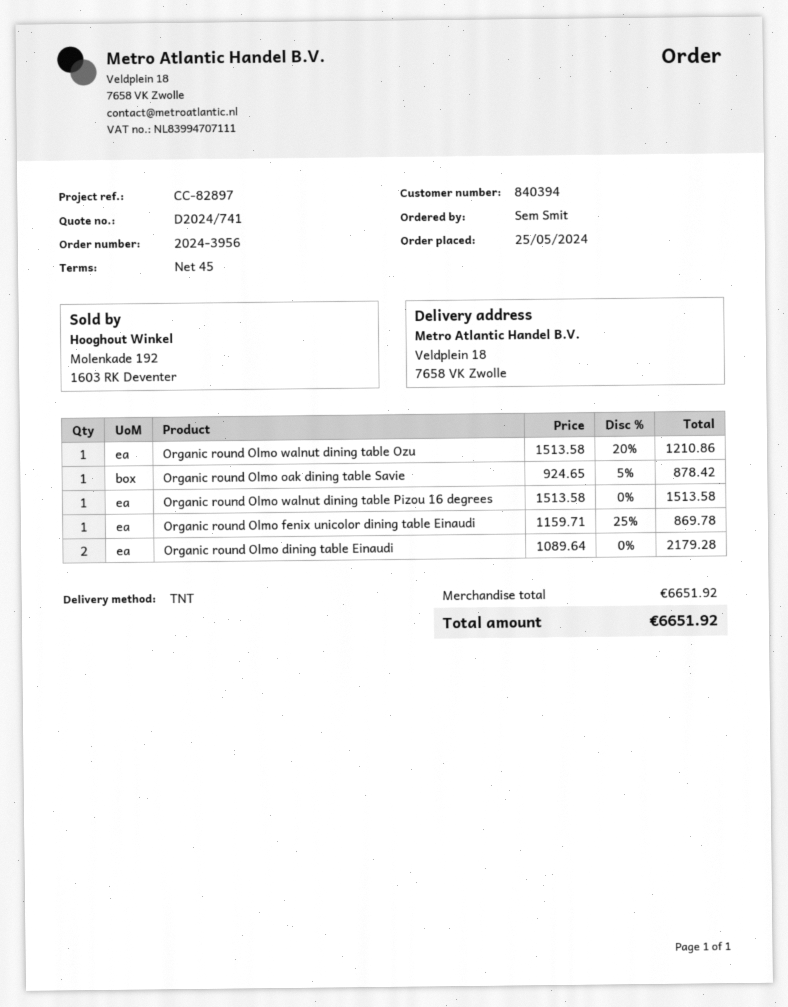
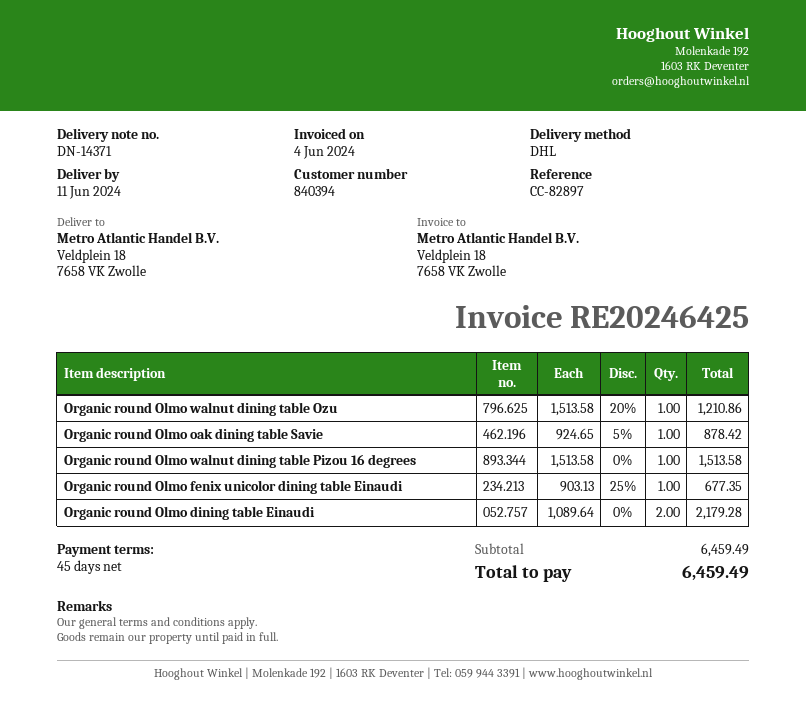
shipping method: TNT -> DHL
Organic round Olmo fenix unicolor dining table Einaudi: 1 x 1159.71 - 25% = 869.78 -> 1 x 903.13 - 25% = 677.35
subtotal: 6651.92 -> 6459.49
total: 6651.92 -> 6459.49

